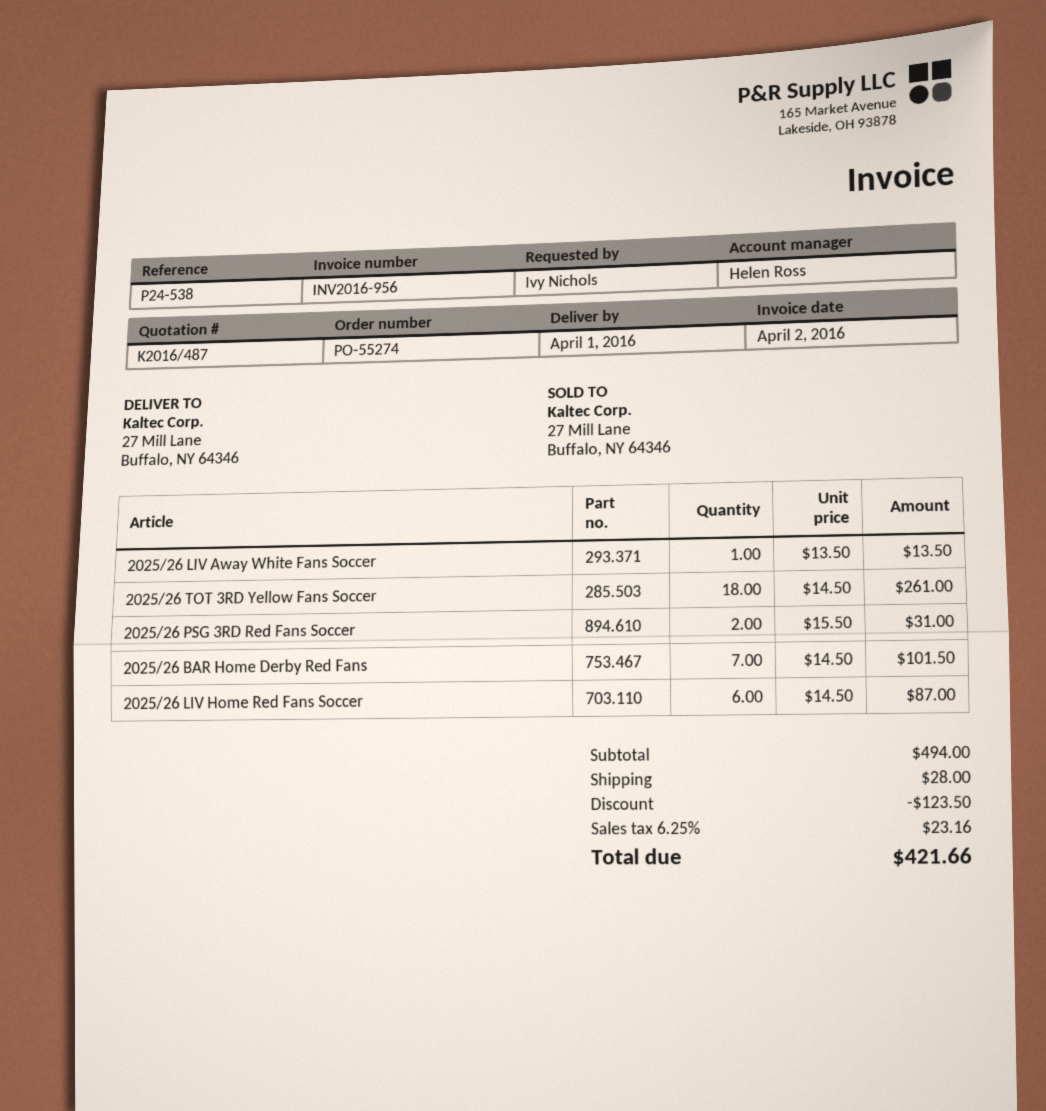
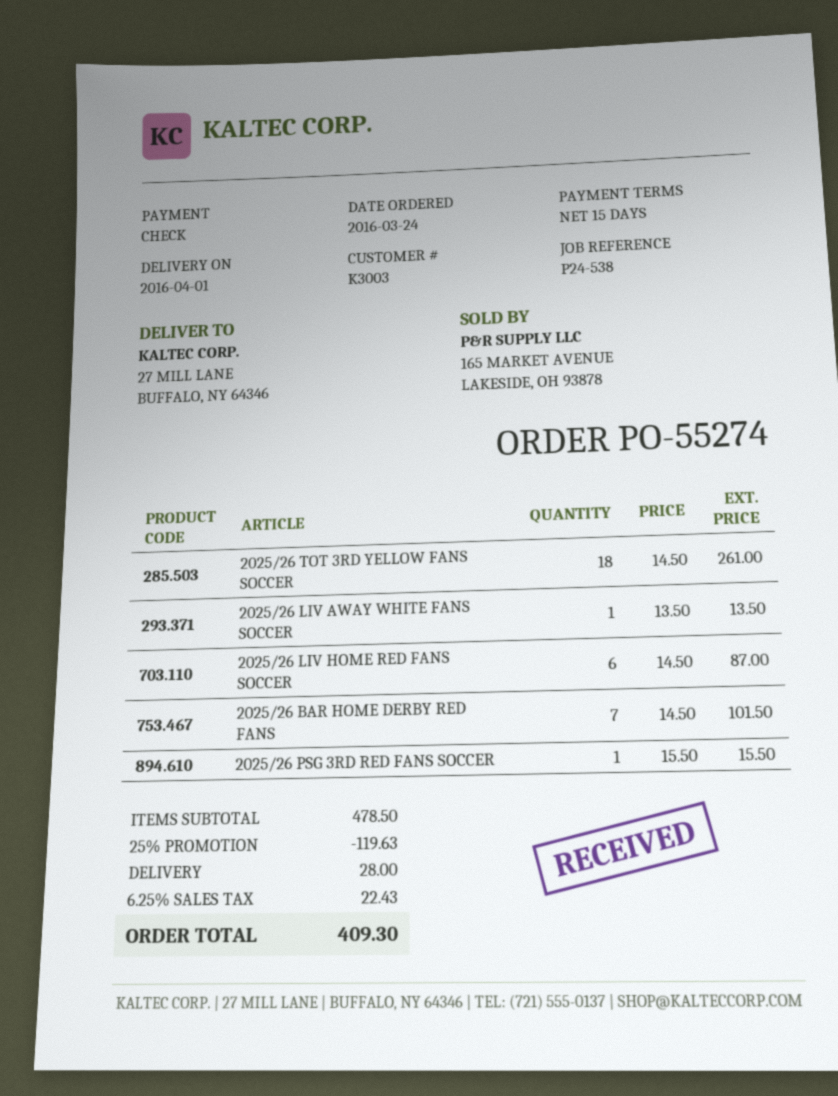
2025/26 PSG 3RD Red Fans Soccer: 2 x 15.50 = 31.00 -> 1 x 15.50 = 15.50
subtotal: 494.00 -> 478.50
discount: 123.50 -> 119.63
tax: 6.25% = 23.16 -> 6.25% = 22.43
total: 421.66 -> 409.30

